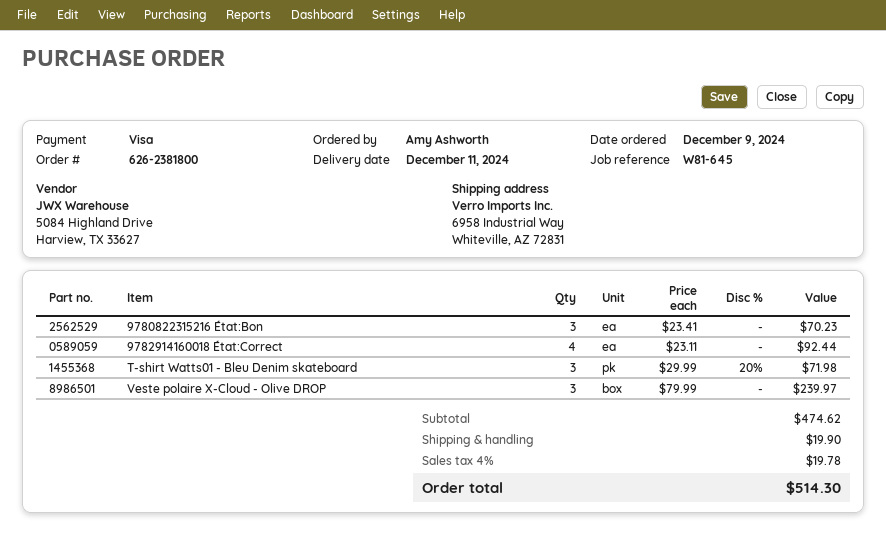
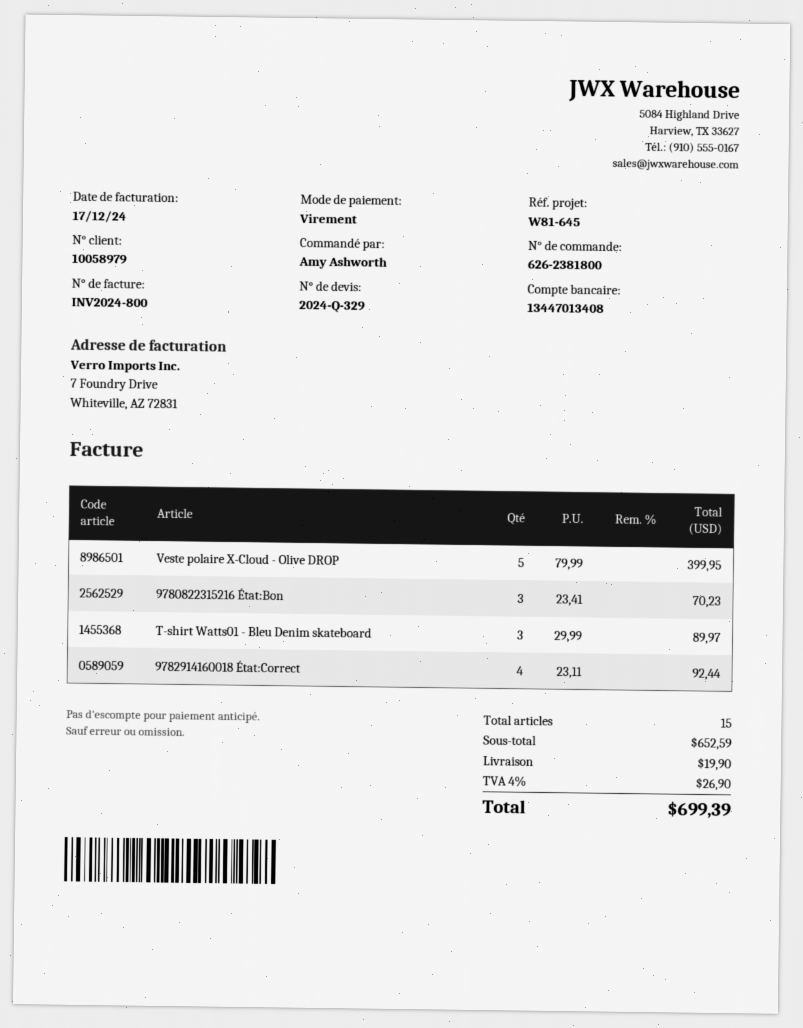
payment method: Visa -> bank transfer
T-shirt Watts01 - Bleu Denim skateboard: 3 x 29.99 - 20% = 71.98 -> 3 x 29.99 = 89.97
Veste polaire X-Cloud - Olive DROP: 3 x 79.99 = 239.97 -> 5 x 79.99 = 399.95
subtotal: 474.62 -> 652.59
tax: 4% = 19.78 -> 4% = 26.90
total: 514.30 -> 699.39

